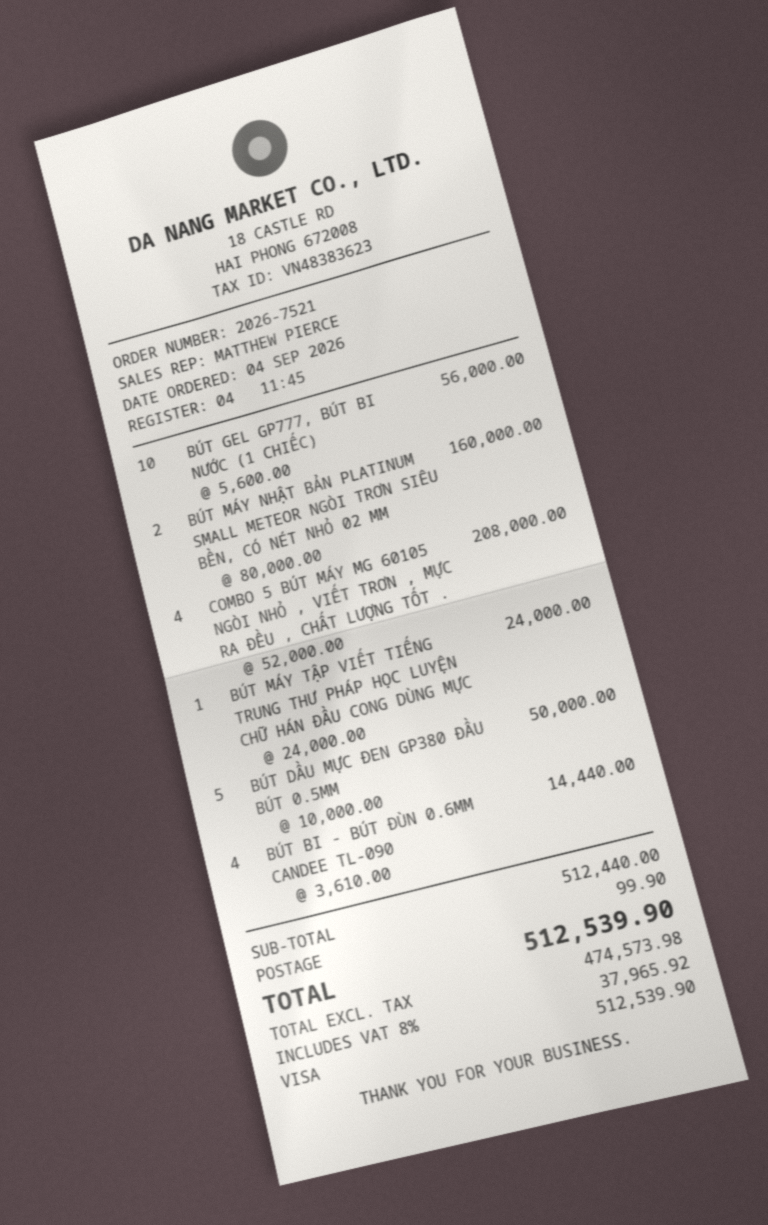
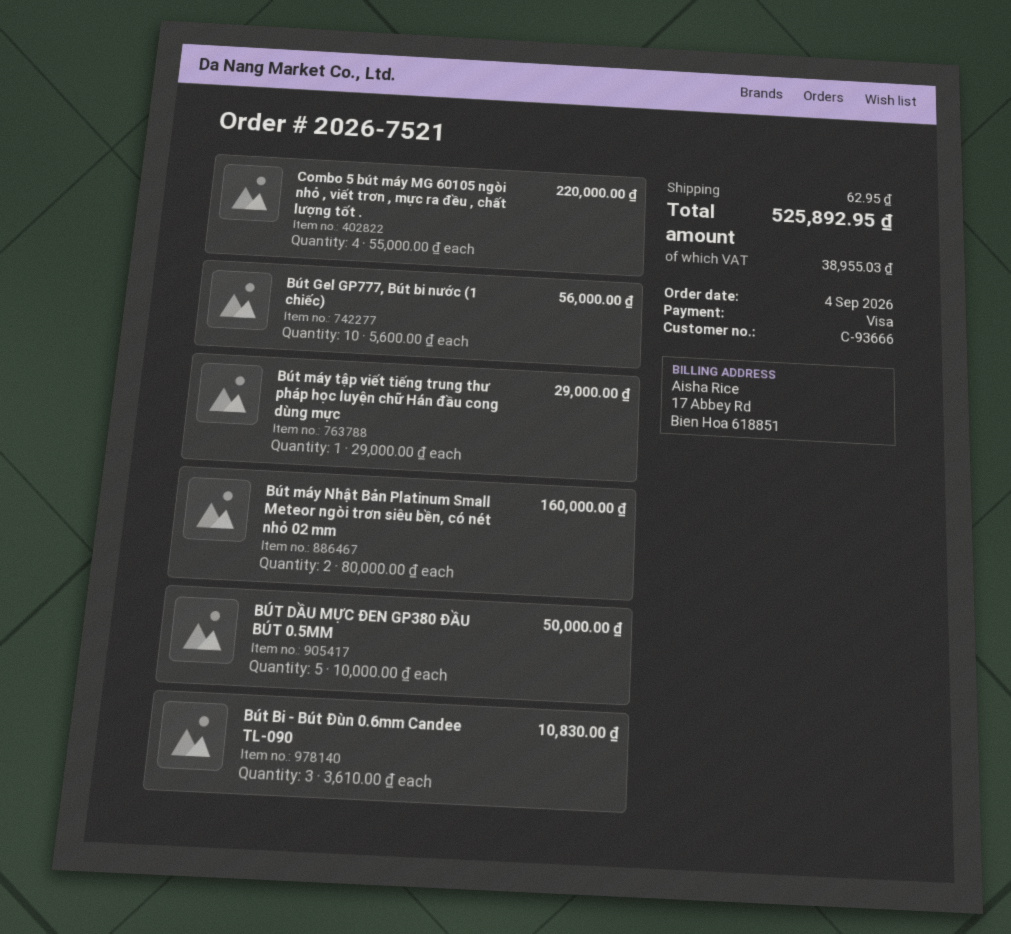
COMBO 5 BÚT MÁY MG 60105 NGÒI NHỎ , VIẾT TRƠN , MỰC RA ĐỀU , CHẤT LƯỢNG TỐT .: 4 x 52000.00 = 208000.00 -> 4 x 55000.00 = 220000.00
BÚT MÁY TẬP VIẾT TIẾNG TRUNG THƯ PHÁP HỌC LUYỆN CHỮ HÁN ĐẦU CONG DÙNG MỰC: 1 x 24000.00 = 24000.00 -> 1 x 29000.00 = 29000.00
BÚT BI - BÚT ĐÙN 0.6MM CANDEE TL-090: 4 x 3610.00 = 14440.00 -> 3 x 3610.00 = 10830.00
shipping: 99.90 -> 62.95
tax: 37965.92 -> 38955.03
total: 512539.90 -> 525892.95

